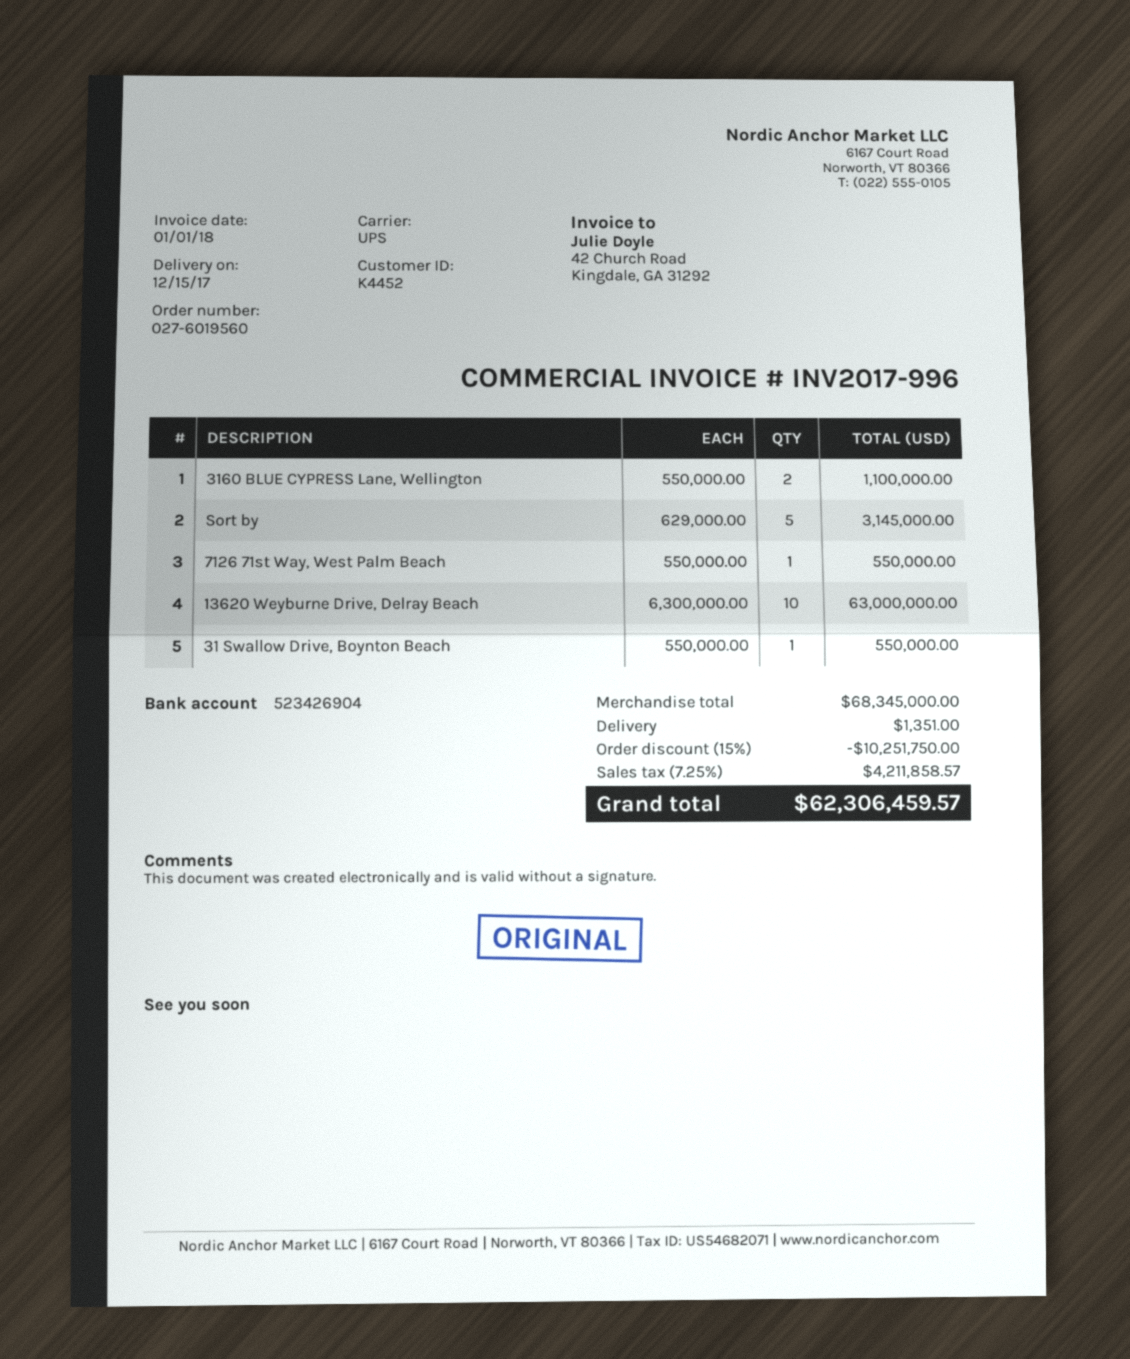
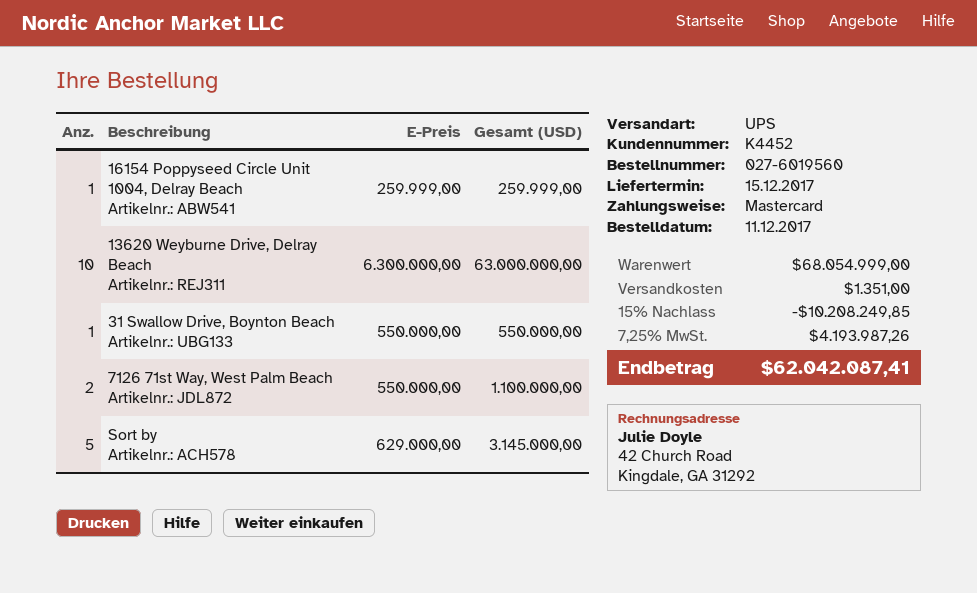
3160 BLUE CYPRESS Lane, Wellington: 2 x 550000.00 = 1100000.00 -> none
7126 71st Way, West Palm Beach: 1 x 550000.00 = 550000.00 -> 2 x 550000.00 = 1100000.00
16154 Poppyseed Circle Unit 1004, Delray Beach: none -> 1 x 259999.00 = 259999.00
subtotal: 68345000.00 -> 68054999.00
discount: 15% = 10251750.00 -> 15% = 10208249.85
tax: 7.25% = 4211858.57 -> 7.25% = 4193987.26
total: 62306459.57 -> 62042087.41

